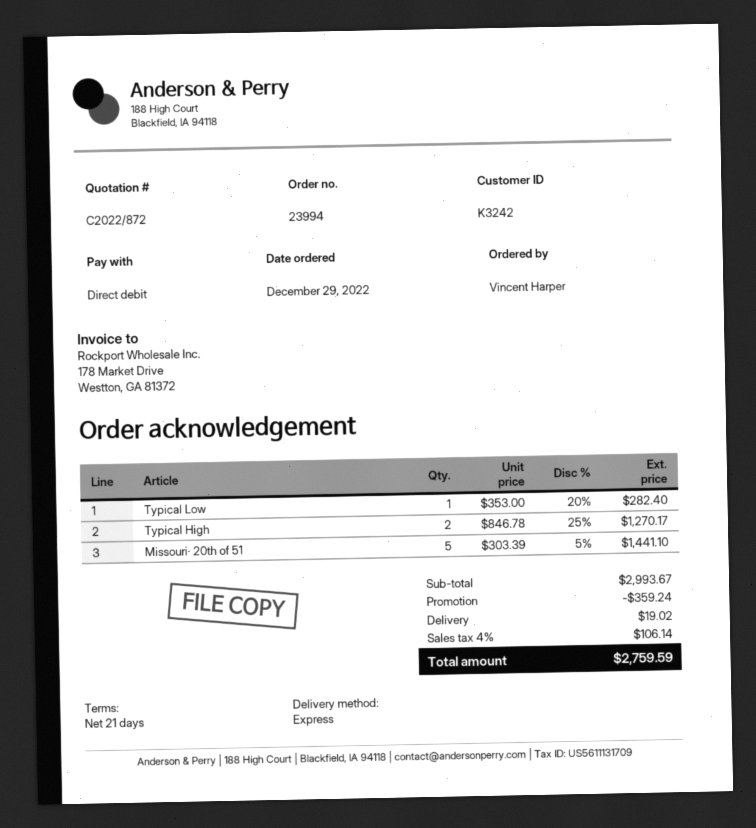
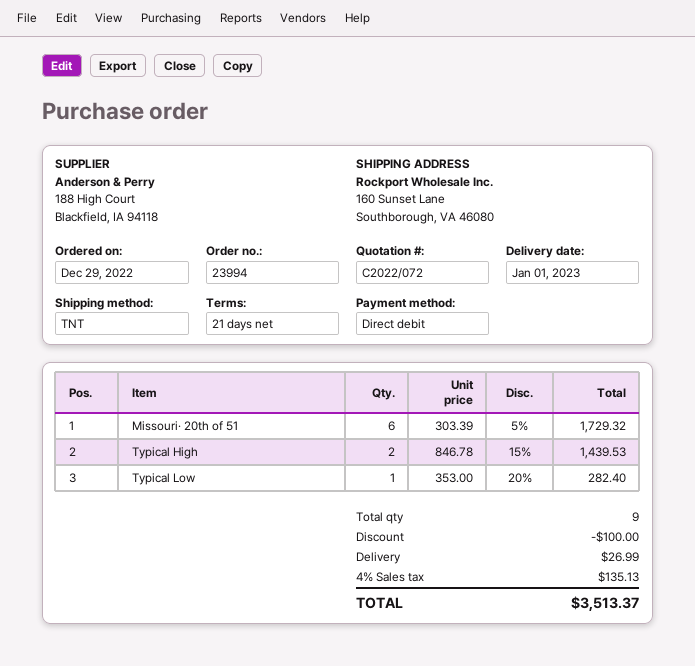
quote number: C2022/872 -> C2022/072
shipping method: express -> TNT
Typical High: 2 x 846.78 - 25% = 1270.17 -> 2 x 846.78 - 15% = 1439.53
Missouri· 20th of 51: 5 x 303.39 - 5% = 1441.10 -> 6 x 303.39 - 5% = 1729.32
discount: 359.24 -> 100.00
shipping: 19.02 -> 26.99
tax: 4% = 106.14 -> 4% = 135.13
total: 2759.59 -> 3513.37

